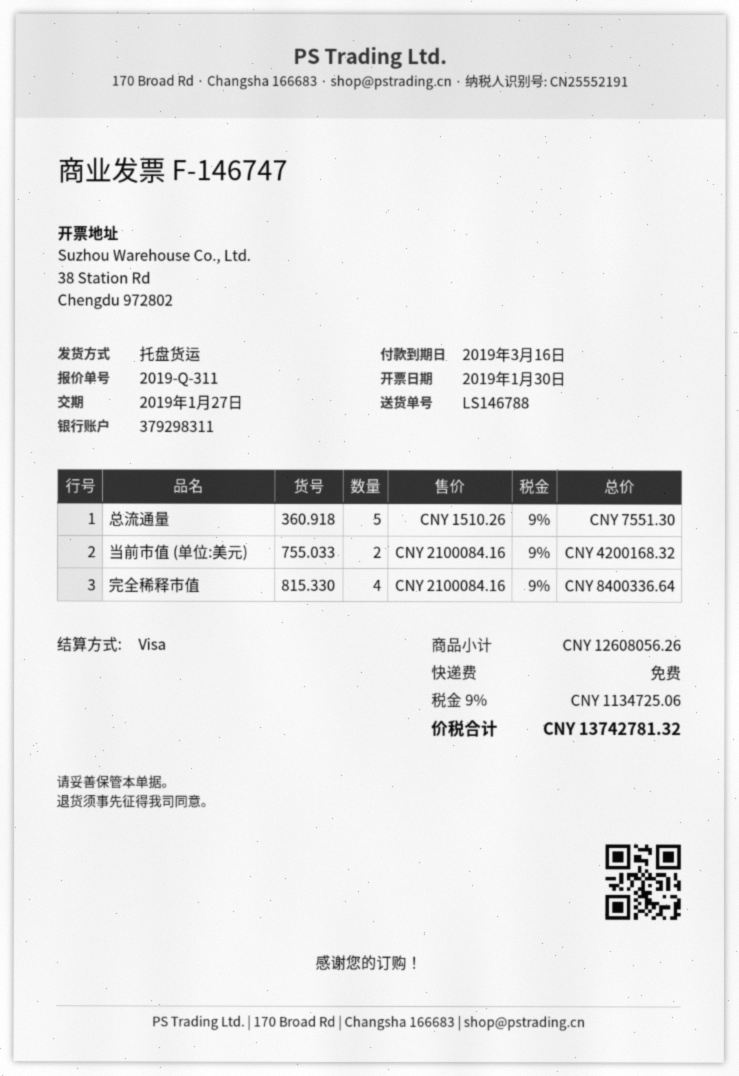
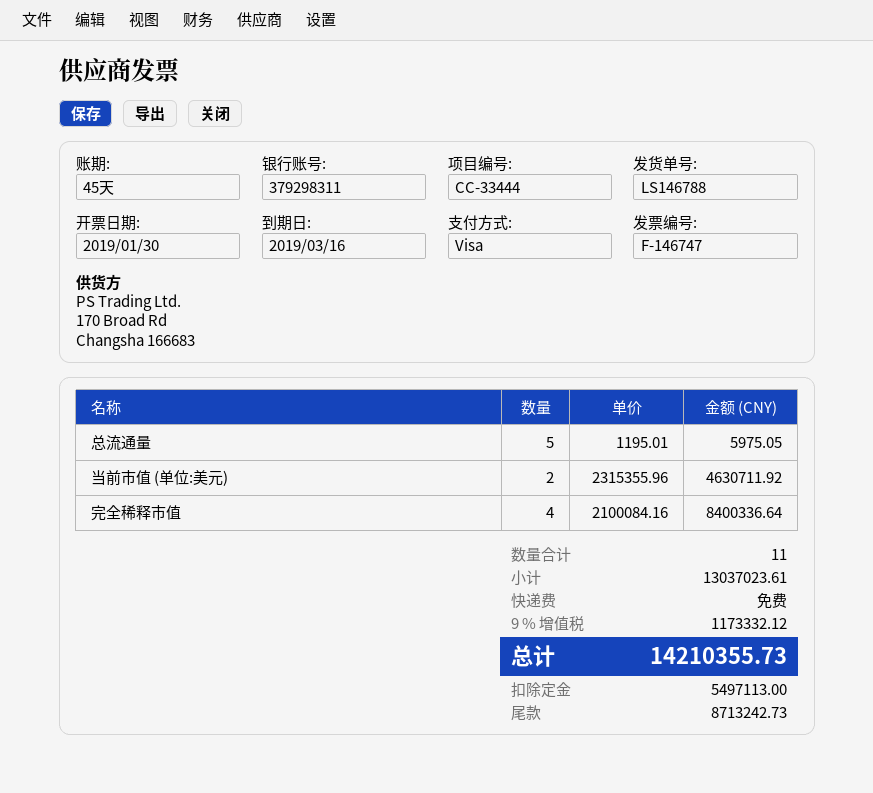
总流通量: 5 x 1510.26 = 7551.30 -> 5 x 1195.01 = 5975.05
当前市值 (单位:美元): 2 x 2100084.16 = 4200168.32 -> 2 x 2315355.96 = 4630711.92
subtotal: 12608056.26 -> 13037023.61
tax: 9% = 1134725.06 -> 9% = 1173332.12
total: 13742781.32 -> 14210355.73

